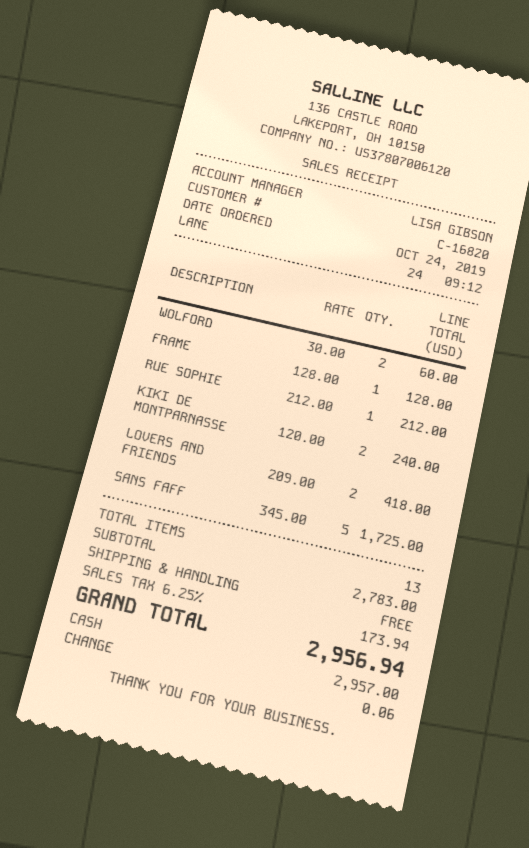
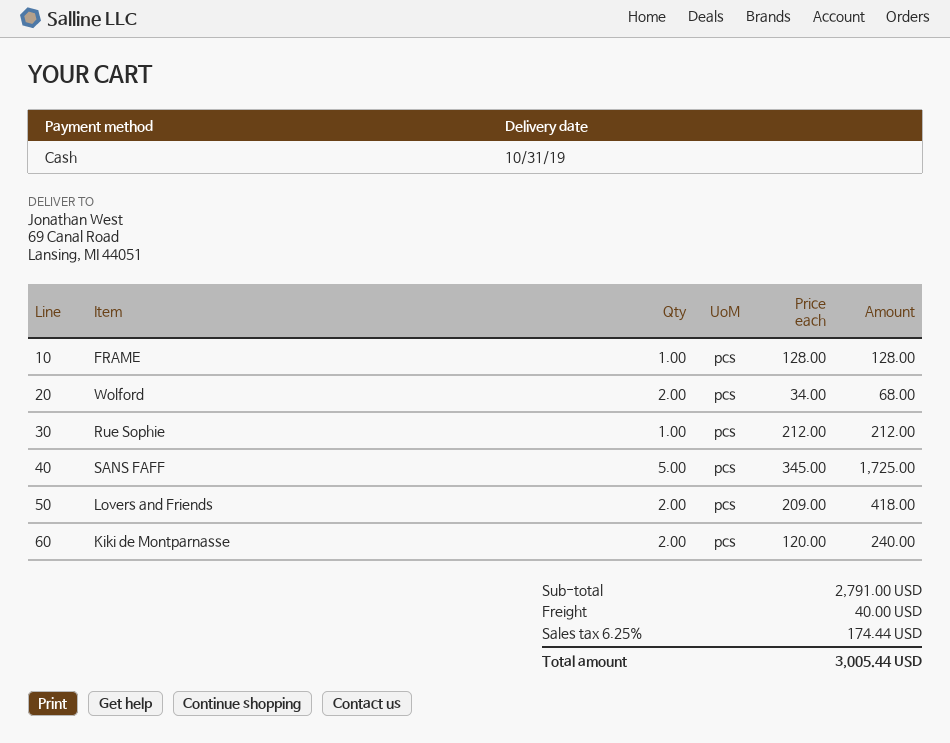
WOLFORD: 2 x 30.00 = 60.00 -> 2 x 34.00 = 68.00
subtotal: 2783.00 -> 2791.00
shipping: 0.00 -> 40.00
tax: 6.25% = 173.94 -> 6.25% = 174.44
total: 2956.94 -> 3005.44

